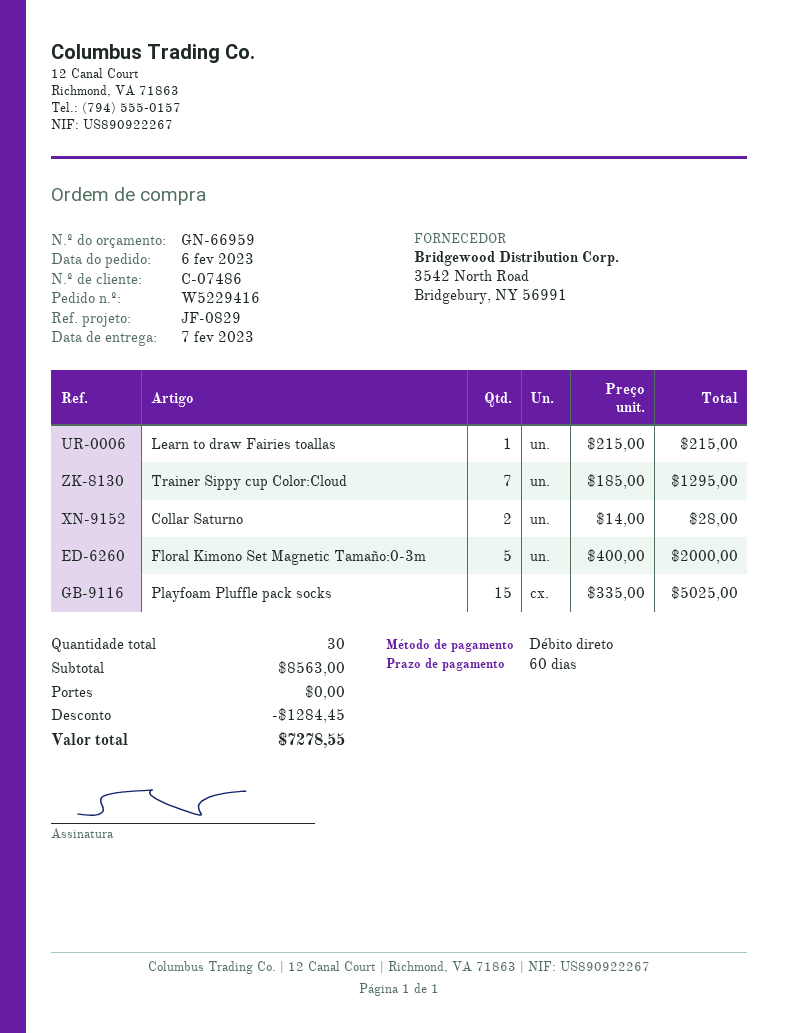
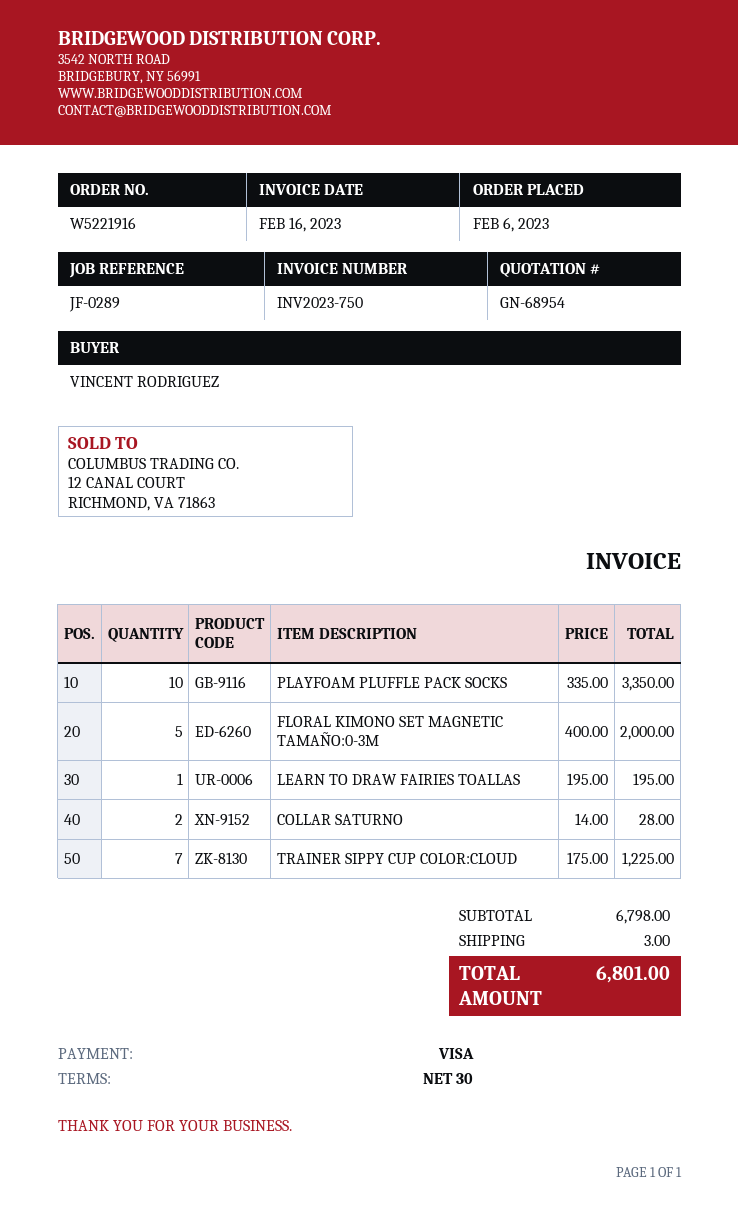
quote number: GN-66959 -> GN-68954
order number: W5229416 -> W5221916
payment terms: 60 days -> 30 days
reference: JF-0829 -> JF-0289
payment method: direct debit -> Visa
Learn to draw Fairies toallas: 1 x 215.00 = 215.00 -> 1 x 195.00 = 195.00
Trainer Sippy cup Color:Cloud: 7 x 185.00 = 1295.00 -> 7 x 175.00 = 1225.00
Playfoam Pluffle pack socks: 15 x 335.00 = 5025.00 -> 10 x 335.00 = 3350.00
subtotal: 8563.00 -> 6798.00
discount: 1284.45 -> none
shipping: 0.00 -> 3.00
total: 7278.55 -> 6801.00

